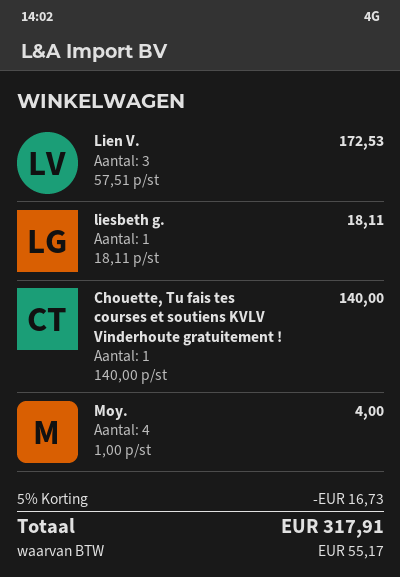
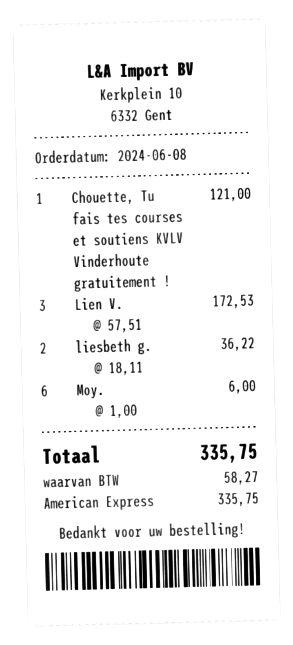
liesbeth g.: 1 x 18.11 = 18.11 -> 2 x 18.11 = 36.22
Chouette, Tu fais tes courses et soutiens KVLV Vinderhoute gratuitement !: 1 x 140.00 = 140.00 -> 1 x 121.00 = 121.00
Moy.: 4 x 1.00 = 4.00 -> 6 x 1.00 = 6.00
discount: 5% = 16.73 -> none
tax: 55.17 -> 58.27
total: 317.91 -> 335.75

